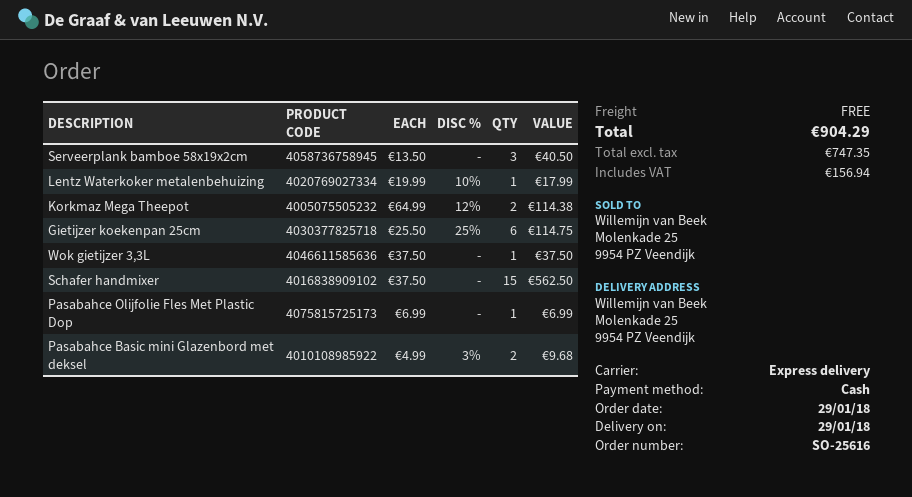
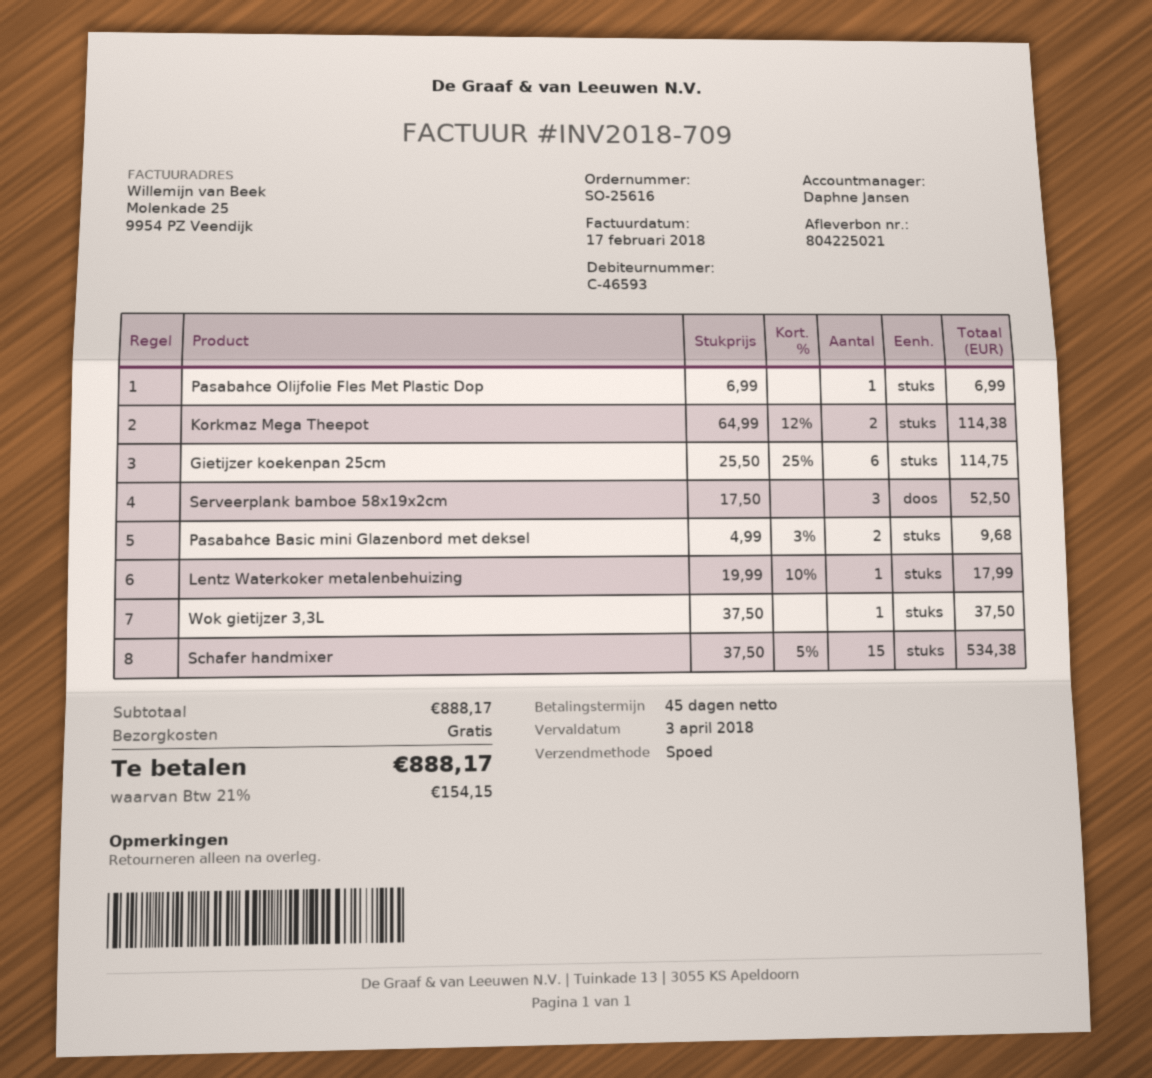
Serveerplank bamboe 58x19x2cm: 3 x 13.50 = 40.50 -> 3 x 17.50 = 52.50
Schafer handmixer: 15 x 37.50 = 562.50 -> 15 x 37.50 - 5% = 534.38
tax: 156.94 -> 154.15
total: 904.29 -> 888.17

